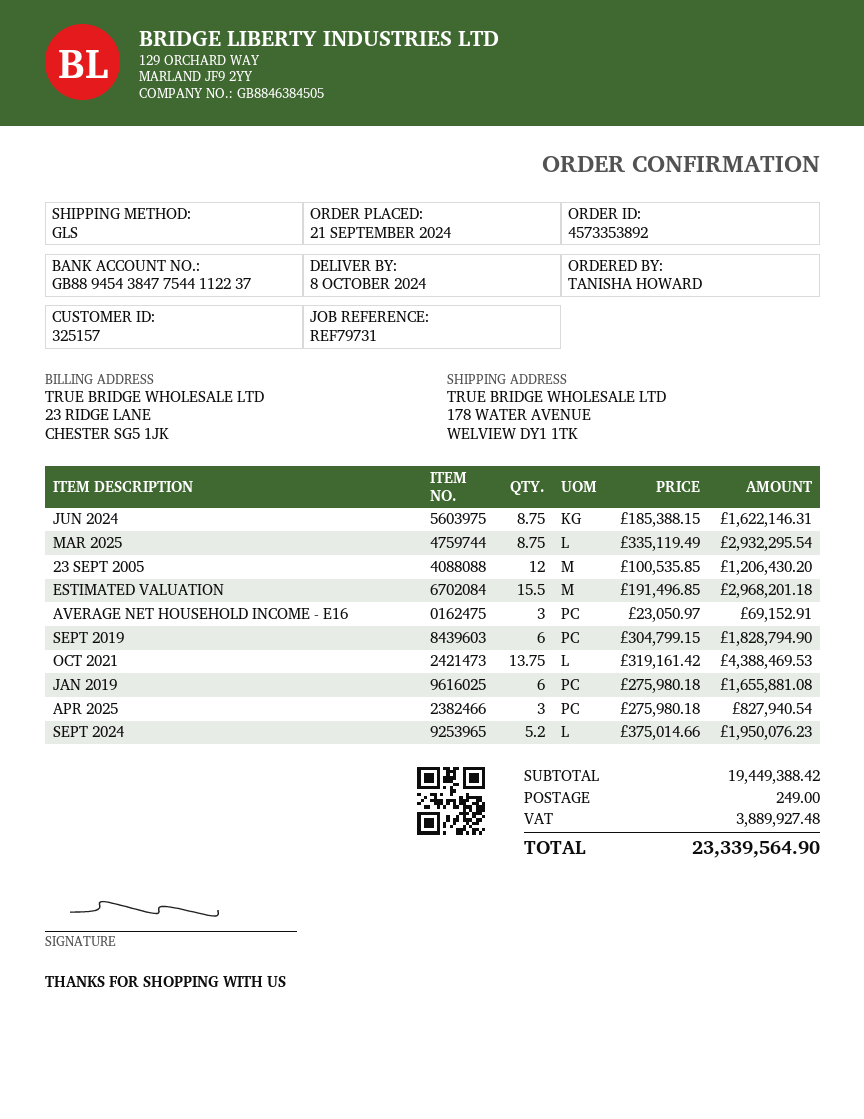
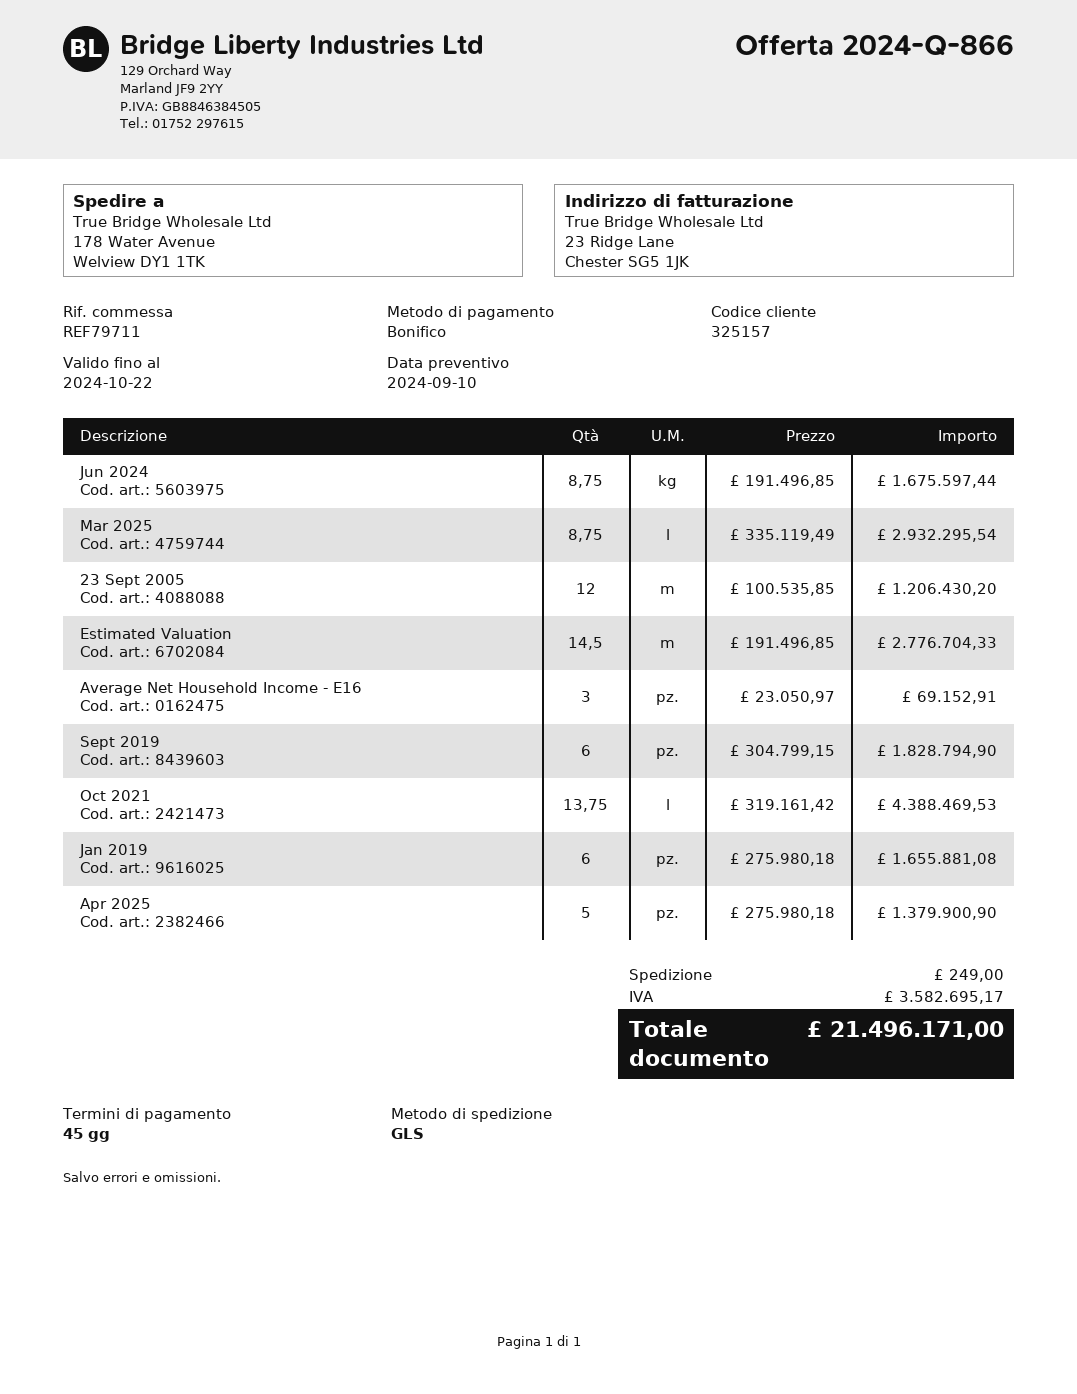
reference: REF79731 -> REF79711
JUN 2024: 8.75 x 185388.15 = 1622146.31 -> 8.75 x 191496.85 = 1675597.44
ESTIMATED VALUATION: 15.5 x 191496.85 = 2968201.18 -> 14.5 x 191496.85 = 2776704.33
APR 2025: 3 x 275980.18 = 827940.54 -> 5 x 275980.18 = 1379900.90
SEPT 2024: 5.2 x 375014.66 = 1950076.23 -> none
tax: 3889927.48 -> 3582695.17
total: 23339564.90 -> 21496171.00

